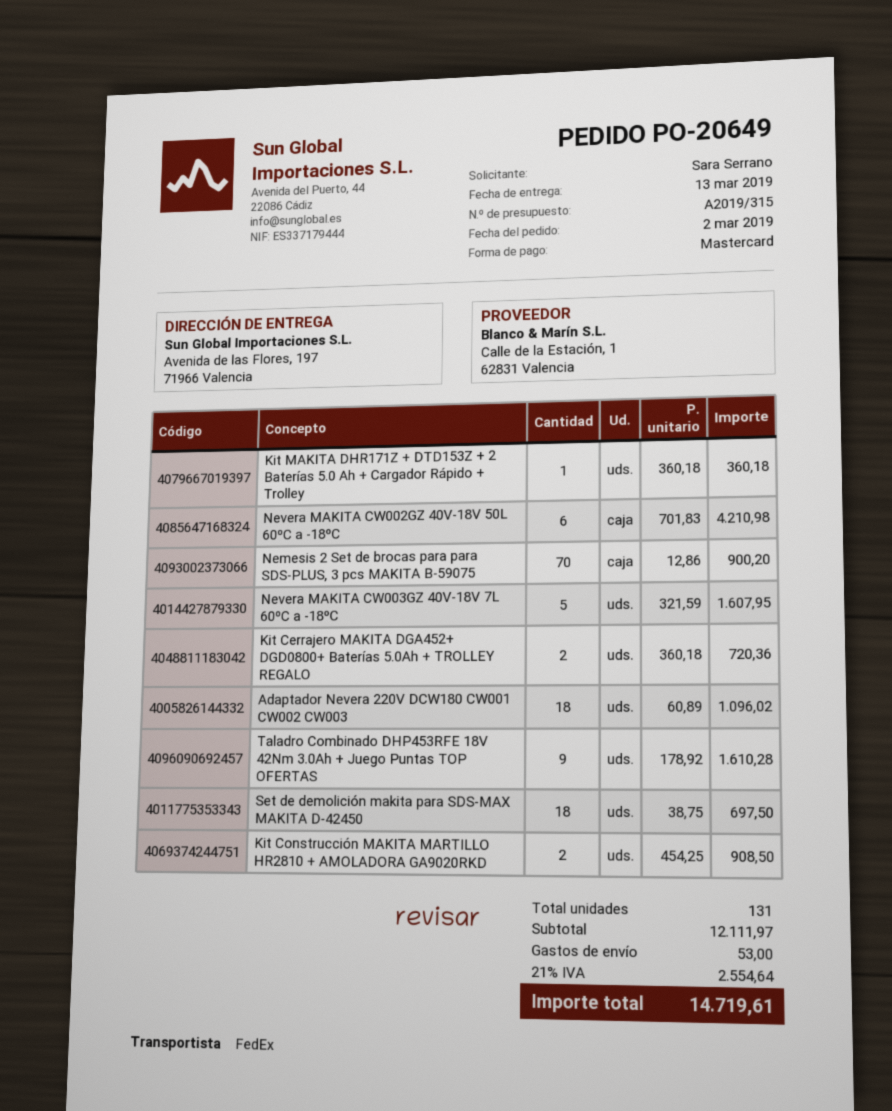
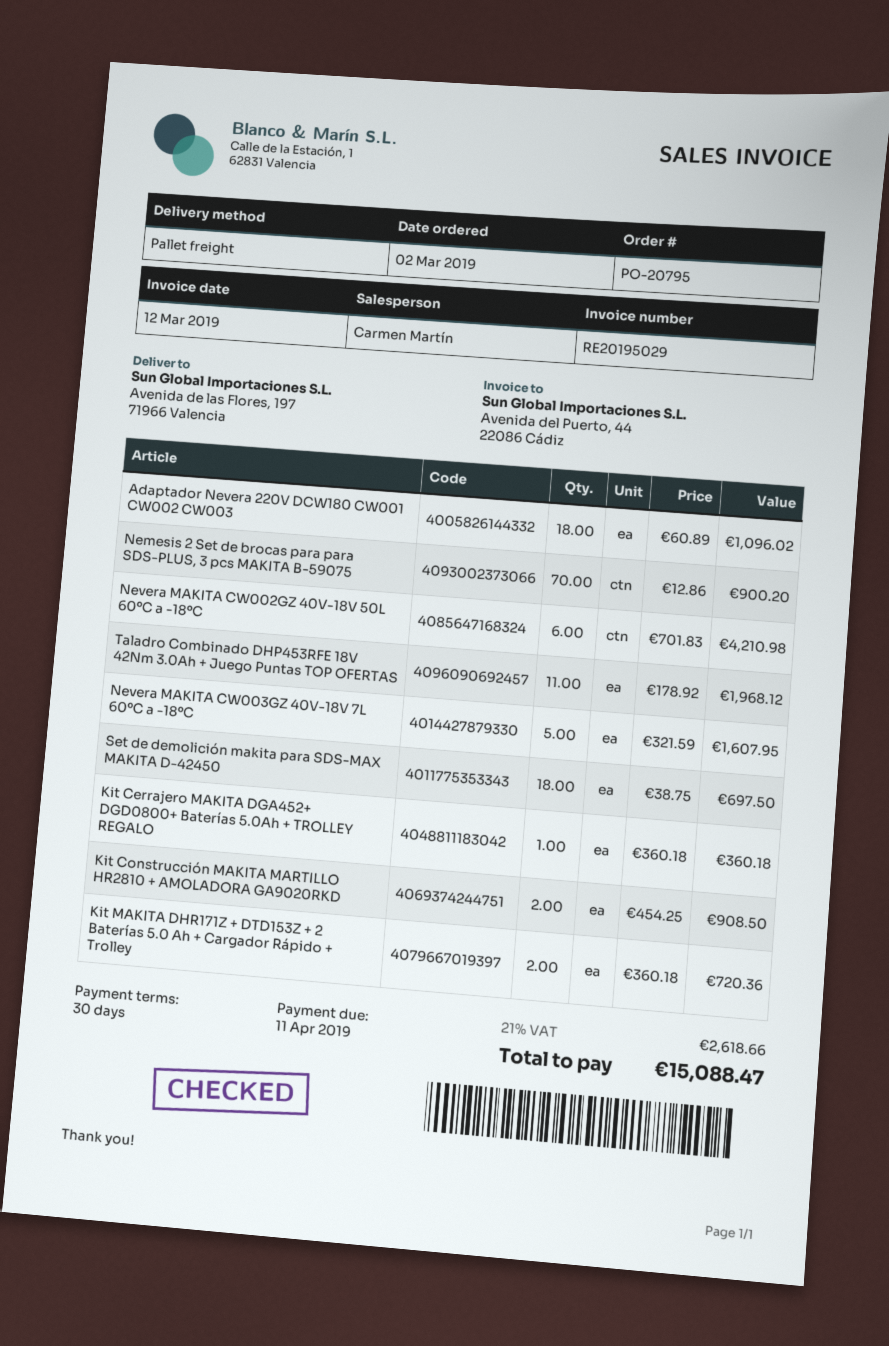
order number: PO-20649 -> PO-20795
shipping method: FedEx -> pallet freight
Kit MAKITA DHR171Z + DTD153Z + 2 Baterías 5.0 Ah + Cargador Rápido + Trolley: 1 x 360.18 = 360.18 -> 2 x 360.18 = 720.36
Kit Cerrajero MAKITA DGA452+ DGD0800+ Baterías 5.0Ah + TROLLEY REGALO: 2 x 360.18 = 720.36 -> 1 x 360.18 = 360.18
Taladro Combinado DHP453RFE 18V 42Nm 3.0Ah + Juego Puntas TOP OFERTAS: 9 x 178.92 = 1610.28 -> 11 x 178.92 = 1968.12
shipping: 53.00 -> none
tax: 21% = 2554.64 -> 21% = 2618.66
total: 14719.61 -> 15088.47

